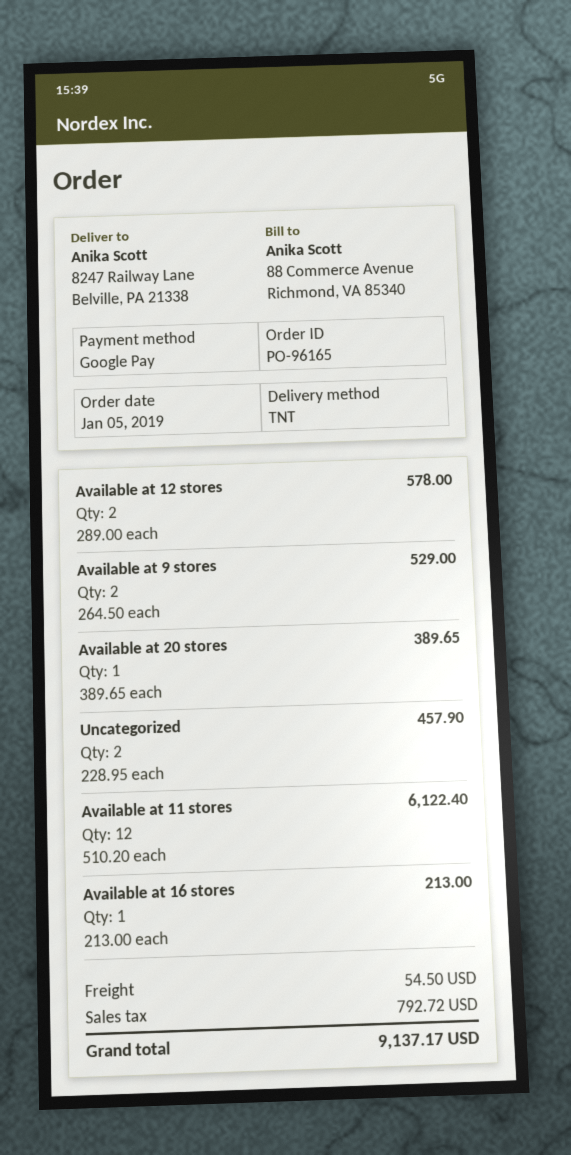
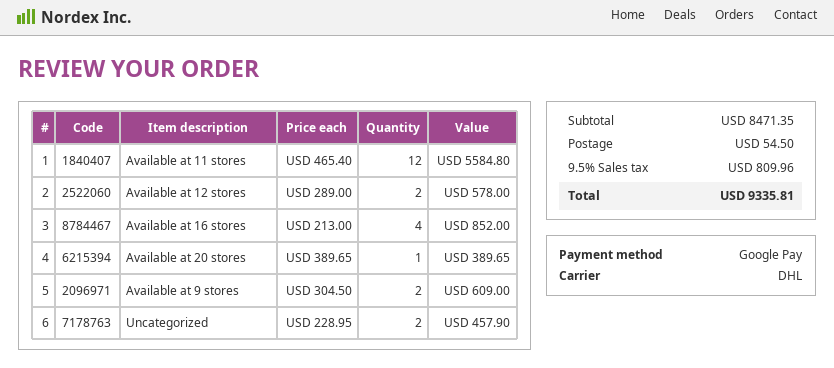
shipping method: TNT -> DHL
Available at 9 stores: 2 x 264.50 = 529.00 -> 2 x 304.50 = 609.00
Available at 11 stores: 12 x 510.20 = 6122.40 -> 12 x 465.40 = 5584.80
Available at 16 stores: 1 x 213.00 = 213.00 -> 4 x 213.00 = 852.00
tax: 792.72 -> 809.96
total: 9137.17 -> 9335.81

